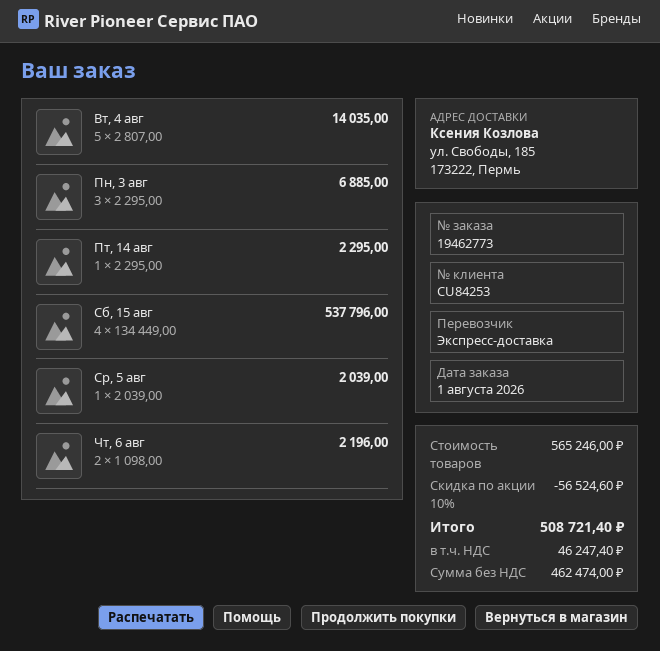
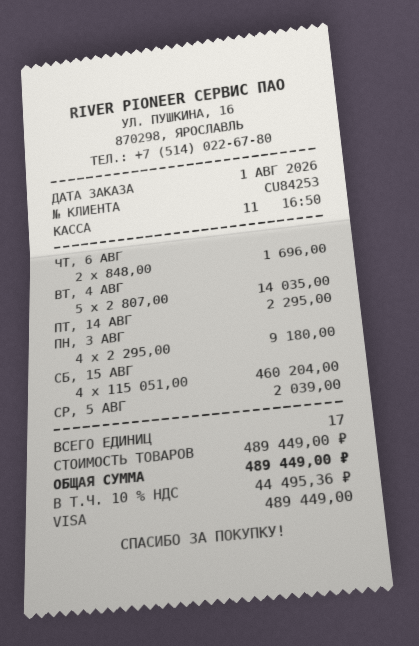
Пн, 3 авг: 3 x 2295.00 = 6885.00 -> 4 x 2295.00 = 9180.00
Сб, 15 авг: 4 x 134449.00 = 537796.00 -> 4 x 115051.00 = 460204.00
Чт, 6 авг: 2 x 1098.00 = 2196.00 -> 2 x 848.00 = 1696.00
subtotal: 565246.00 -> 489449.00
discount: 10% = 56524.60 -> none
tax: 46247.40 -> 44495.36
total: 508721.40 -> 489449.00

